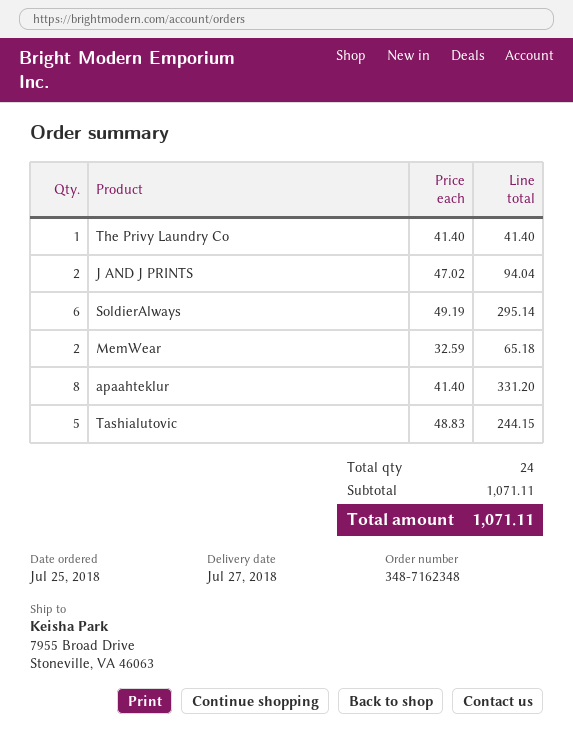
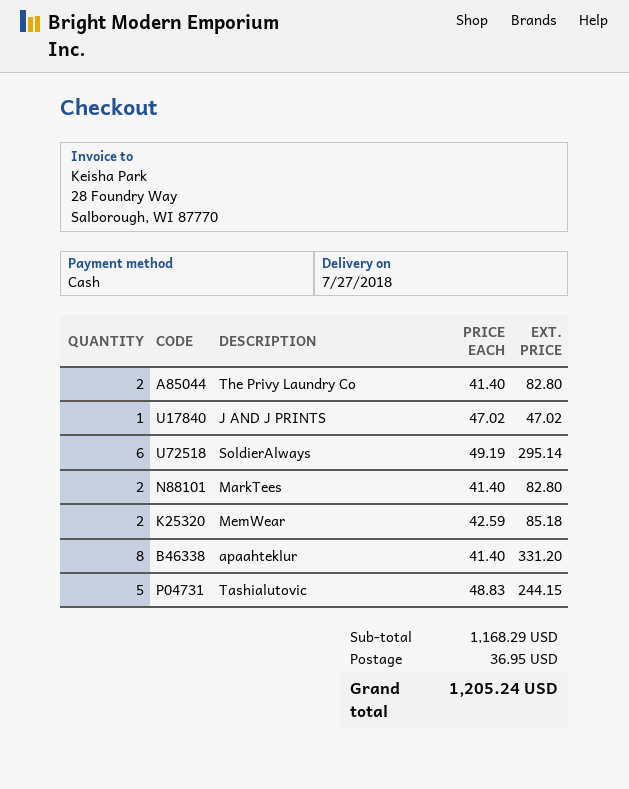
The Privy Laundry Co: 1 x 41.40 = 41.40 -> 2 x 41.40 = 82.80
J AND J PRINTS: 2 x 47.02 = 94.04 -> 1 x 47.02 = 47.02
MemWear: 2 x 32.59 = 65.18 -> 2 x 42.59 = 85.18
MarkTees: none -> 2 x 41.40 = 82.80
subtotal: 1071.11 -> 1168.29
shipping: none -> 36.95
total: 1071.11 -> 1205.24

